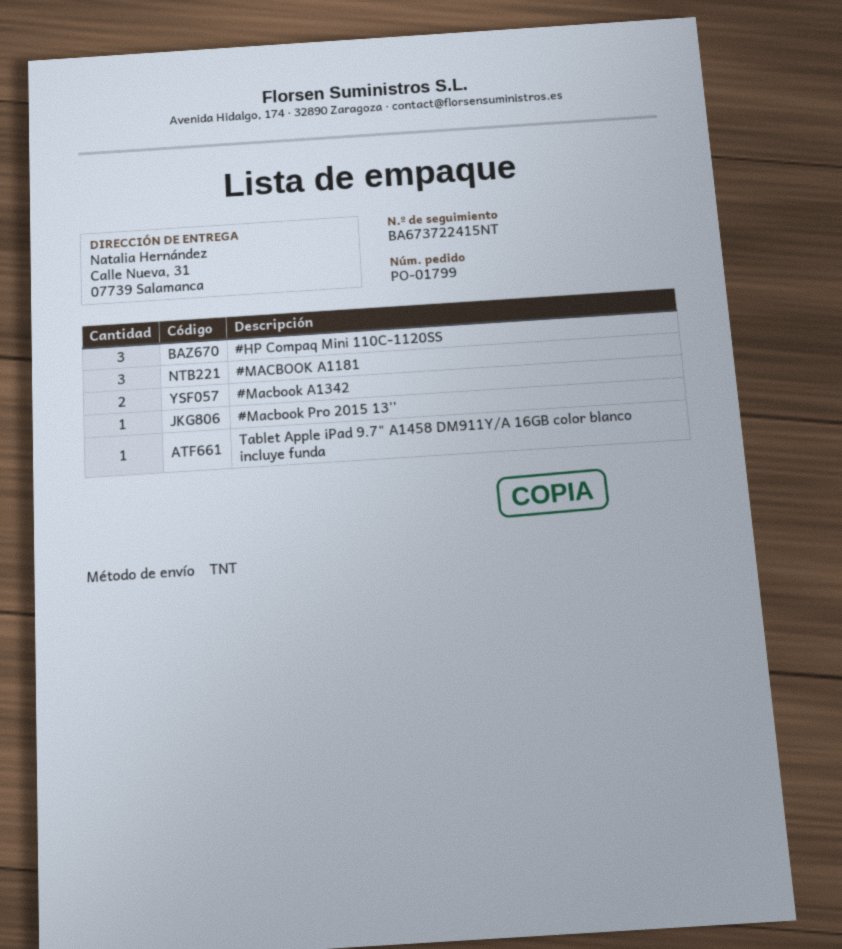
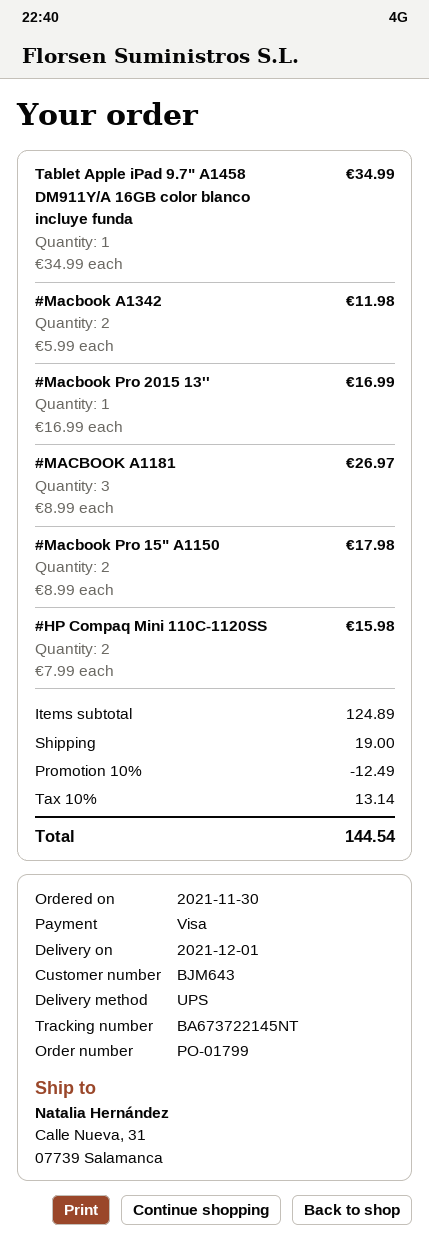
shipping method: TNT -> UPS
tracking number: BA673722415NT -> BA673722145NT
#HP Compaq Mini 110C-1120SS: 3 -> 2
#Macbook Pro 15" A1150: none -> 2

